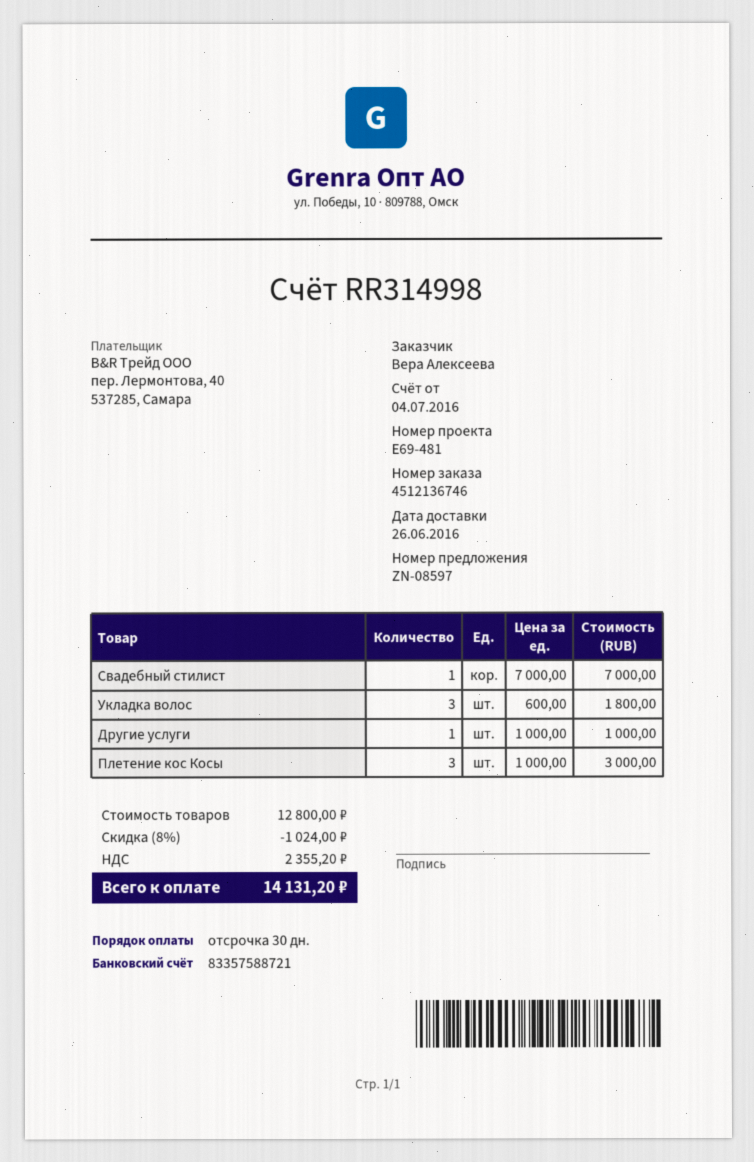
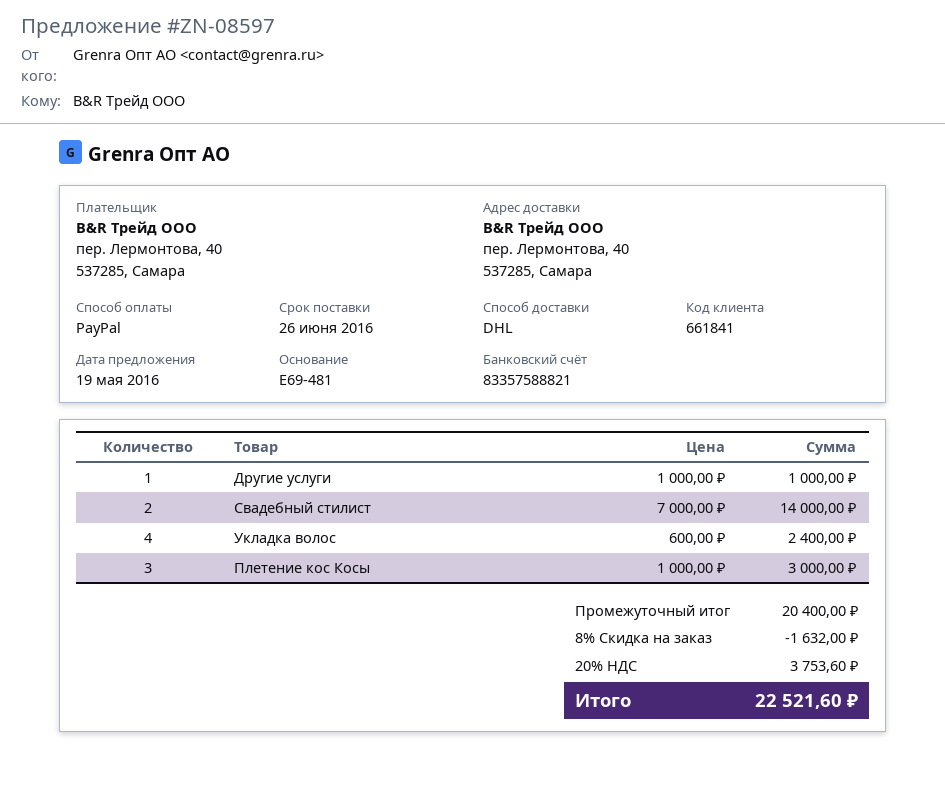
bank account: 83357588721 -> 83357588821
Свадебный стилист: 1 x 7000.00 = 7000.00 -> 2 x 7000.00 = 14000.00
Укладка волос: 3 x 600.00 = 1800.00 -> 4 x 600.00 = 2400.00
subtotal: 12800.00 -> 20400.00
discount: 8% = 1024.00 -> 8% = 1632.00
tax: 2355.20 -> 3753.60
total: 14131.20 -> 22521.60

